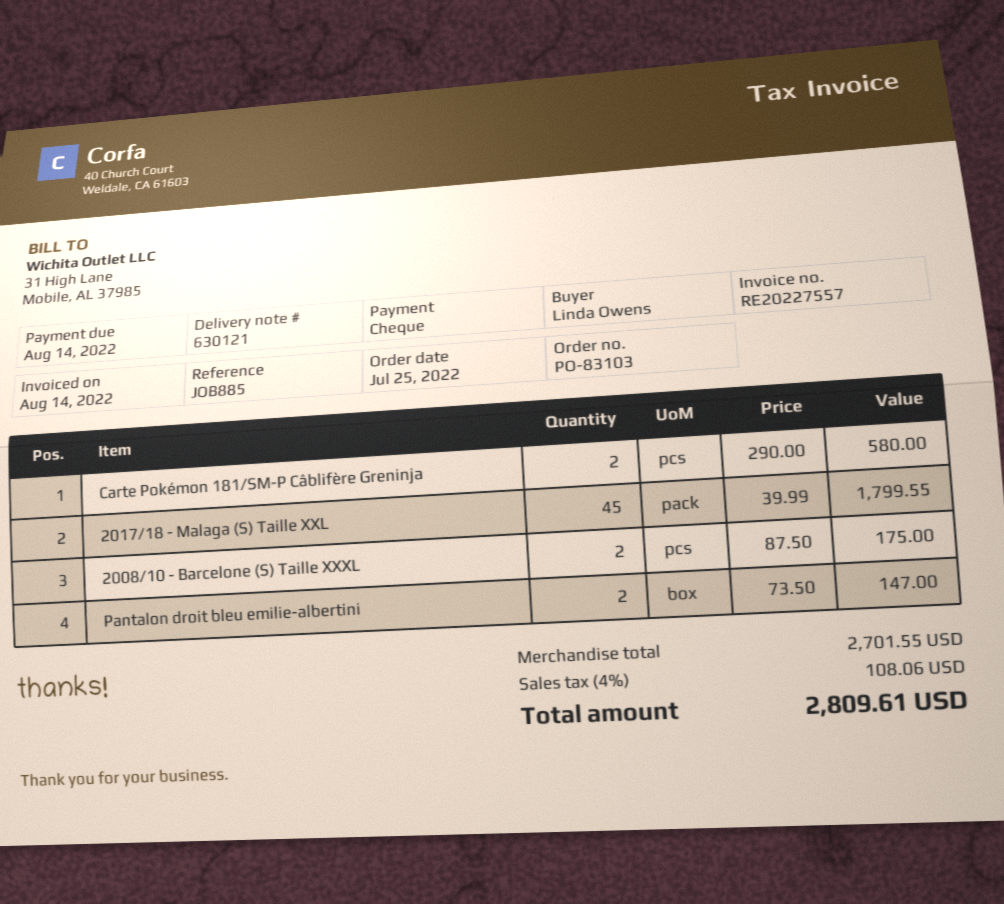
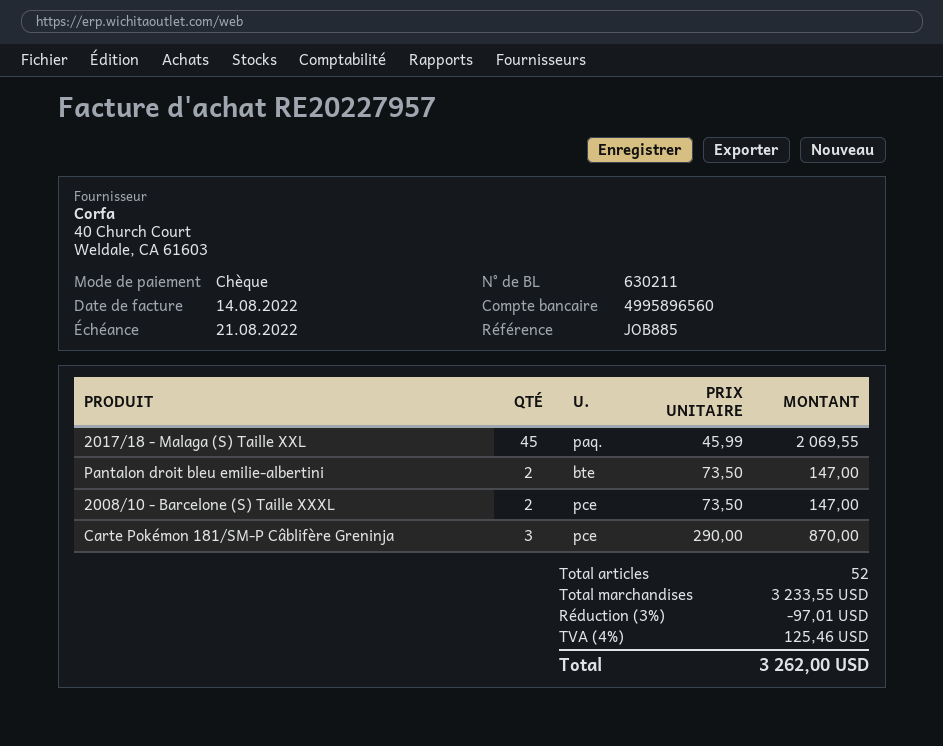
delivery note number: 630121 -> 630211
invoice number: RE20227557 -> RE20227957
due date: 2022-08-14 -> 2022-08-21
Carte Pokémon 181/SM-P Câblifère Greninja: 2 x 290.00 = 580.00 -> 3 x 290.00 = 870.00
2017/18 - Malaga (S) Taille XXL: 45 x 39.99 = 1799.55 -> 45 x 45.99 = 2069.55
2008/10 - Barcelone (S) Taille XXXL: 2 x 87.50 = 175.00 -> 2 x 73.50 = 147.00
subtotal: 2701.55 -> 3233.55
discount: none -> 3% = 97.01
tax: 4% = 108.06 -> 4% = 125.46
total: 2809.61 -> 3262.00

